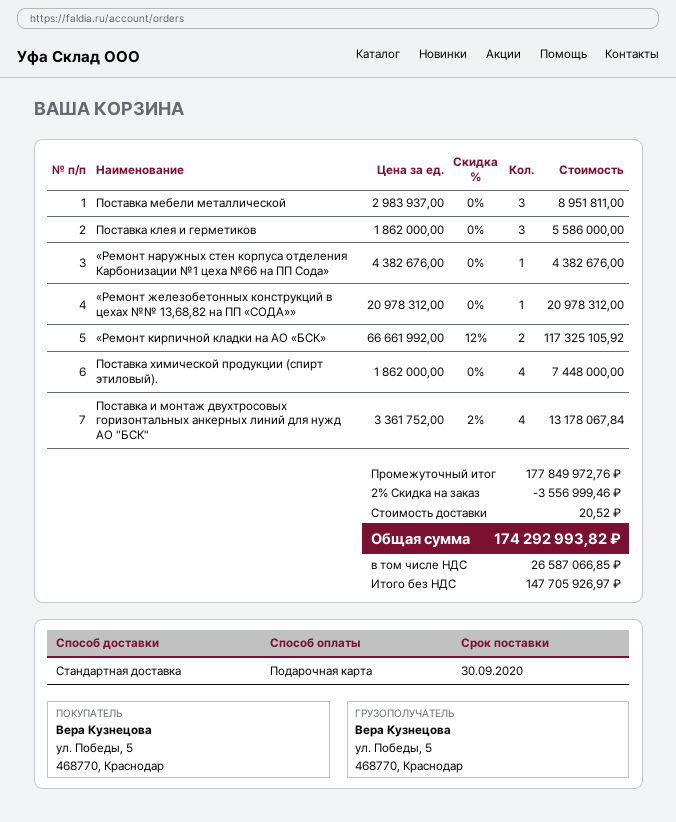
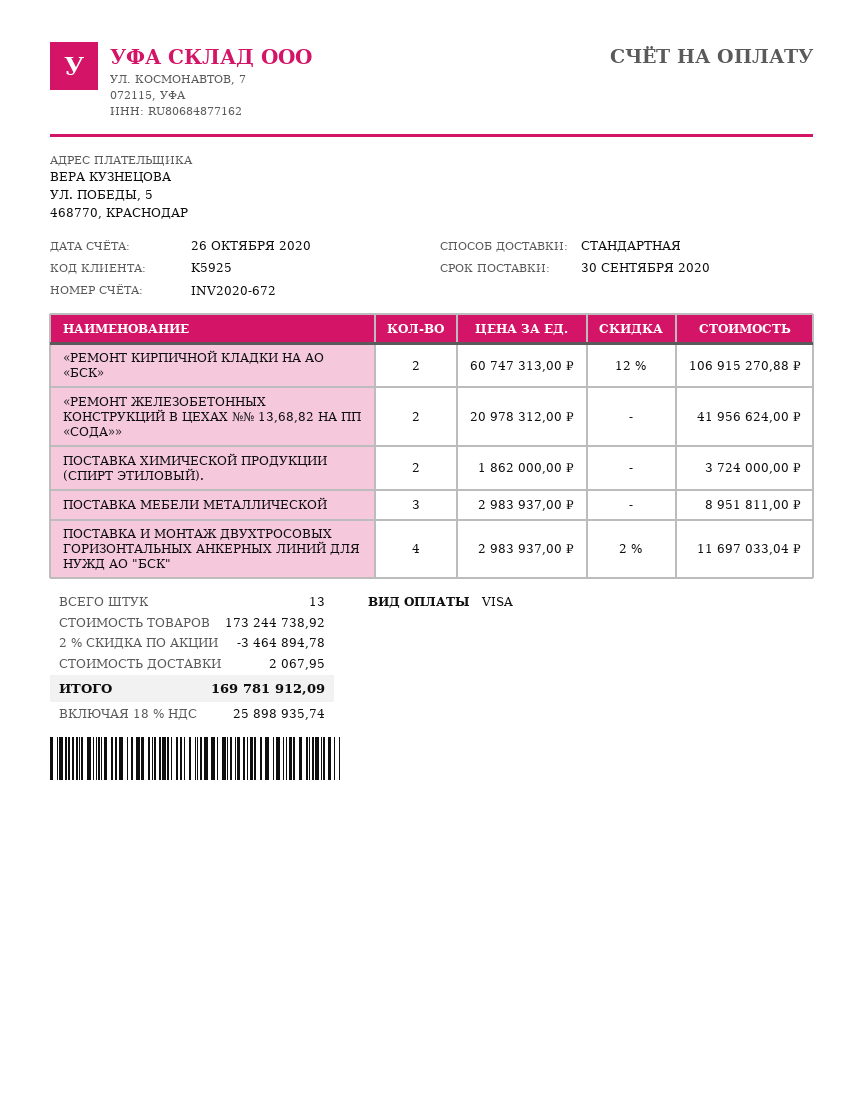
payment method: gift card -> Visa
Поставка клея и герметиков: 3 x 1862000.00 = 5586000.00 -> none
«Ремонт наружных стен корпуса отделения Карбонизации №1 цеха №66 на ПП Сода»: 1 x 4382676.00 = 4382676.00 -> none
«Ремонт железобетонных конструкций в цехах №№ 13,68,82 на ПП «СОДА»»: 1 x 20978312.00 = 20978312.00 -> 2 x 20978312.00 = 41956624.00
«Ремонт кирпичной кладки на АО «БСК»: 2 x 66661992.00 - 12% = 117325105.92 -> 2 x 60747313.00 - 12% = 106915270.88
Поставка химической продукции (спирт этиловый).: 4 x 1862000.00 = 7448000.00 -> 2 x 1862000.00 = 3724000.00
Поставка и монтаж двухтросовых горизонтальных анкерных линий для нужд АО "БСК": 4 x 3361752.00 - 2% = 13178067.84 -> 4 x 2983937.00 - 2% = 11697033.04
subtotal: 177849972.76 -> 173244738.92
discount: 2% = 3556999.46 -> 2% = 3464894.78
shipping: 20.52 -> 2067.95
tax: 26587066.85 -> 25898935.74
total: 174292993.82 -> 169781912.09

